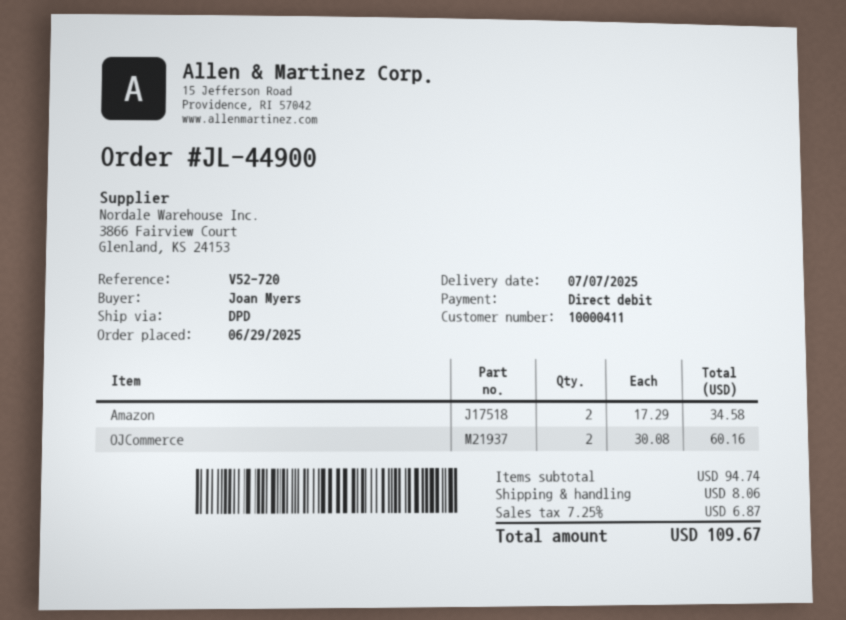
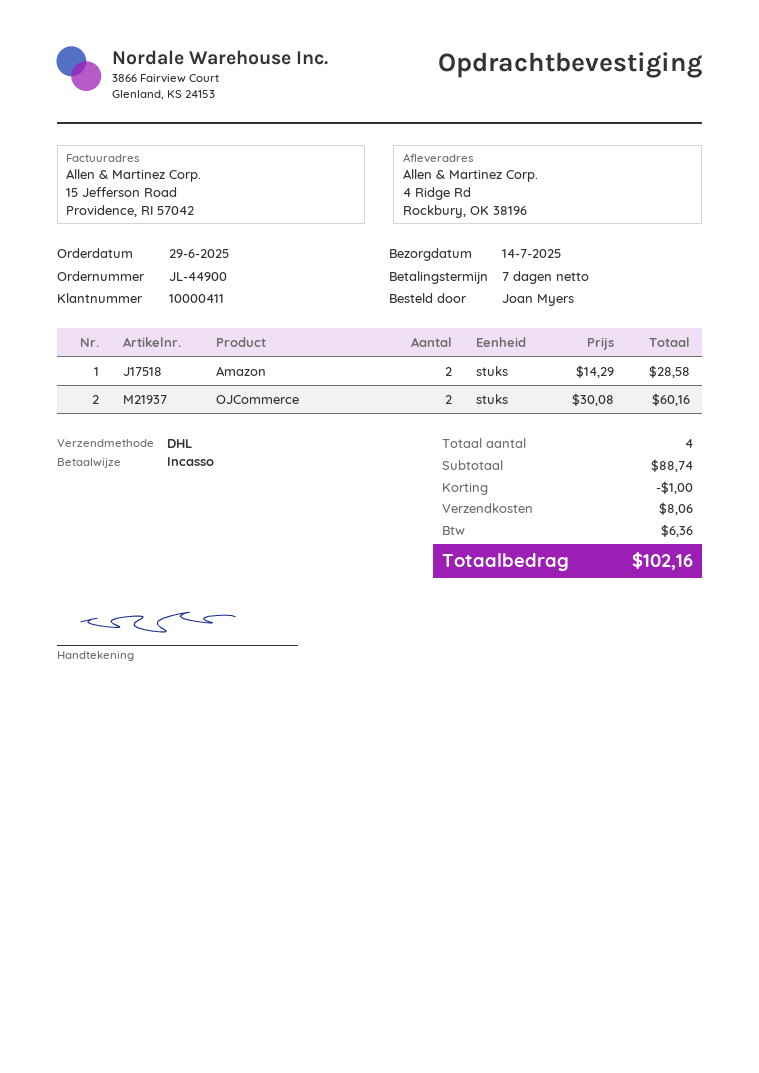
delivery date: 2025-07-07 -> 2025-07-14
shipping method: DPD -> DHL
Amazon: 2 x 17.29 = 34.58 -> 2 x 14.29 = 28.58
subtotal: 94.74 -> 88.74
discount: none -> 1.00
tax: 6.87 -> 6.36
total: 109.67 -> 102.16

